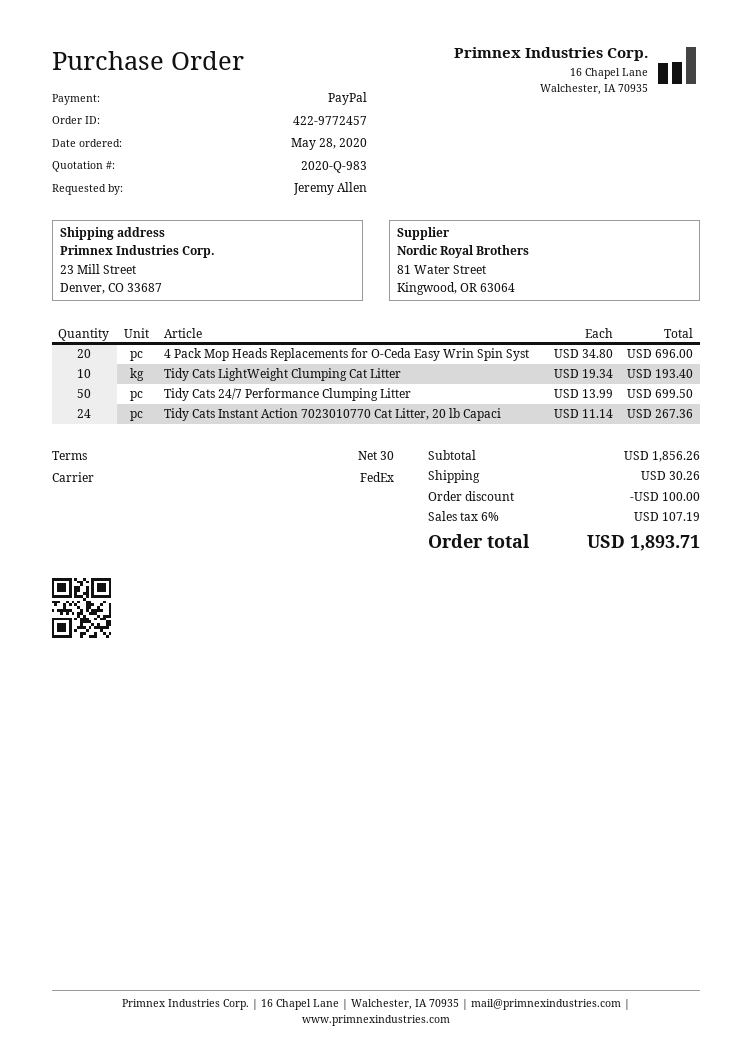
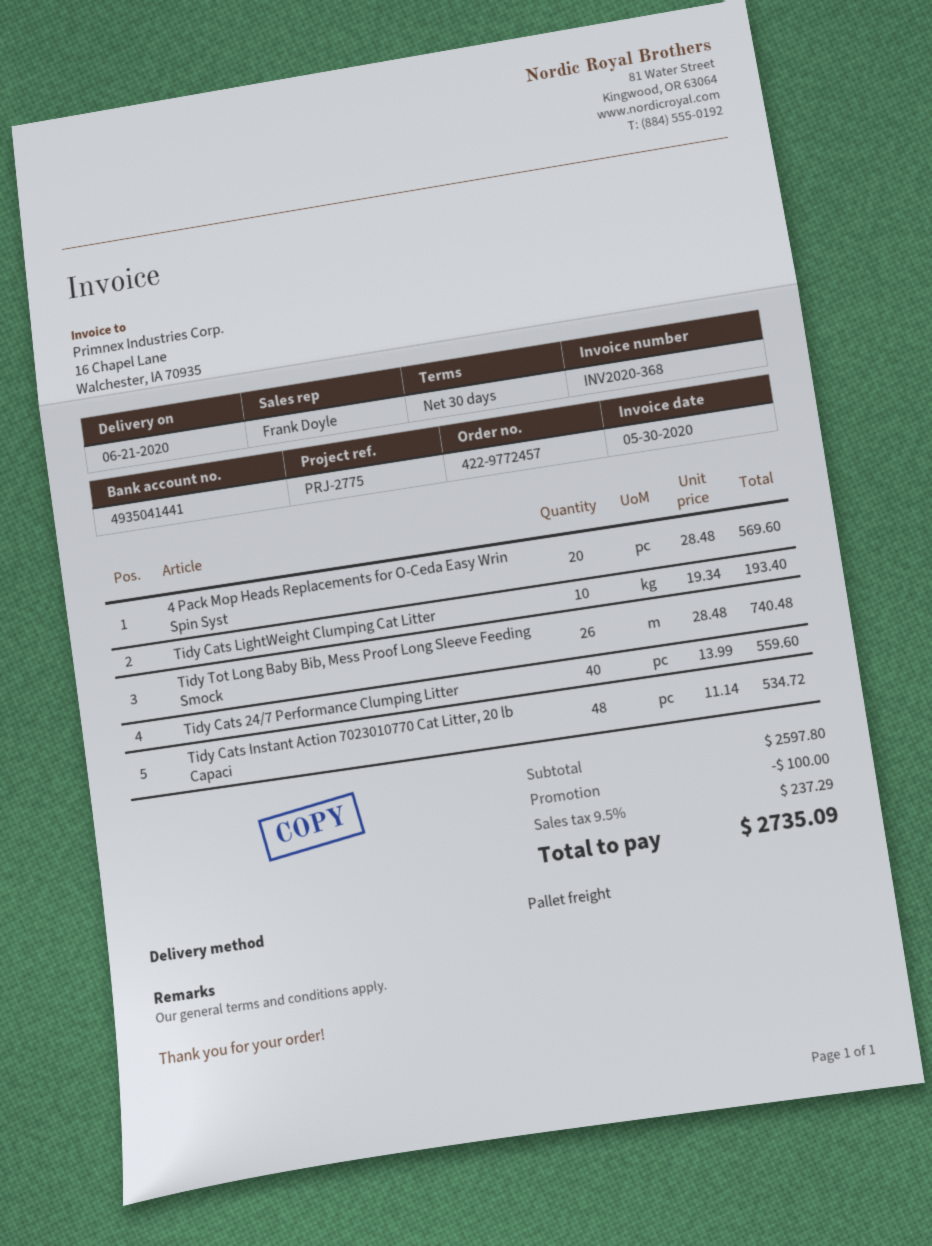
shipping method: FedEx -> pallet freight
4 Pack Mop Heads Replacements for O-Ceda Easy Wrin Spin Syst: 20 x 34.80 = 696.00 -> 20 x 28.48 = 569.60
Tidy Cats 24/7 Performance Clumping Litter: 50 x 13.99 = 699.50 -> 40 x 13.99 = 559.60
Tidy Cats Instant Action 7023010770 Cat Litter, 20 lb Capaci: 24 x 11.14 = 267.36 -> 48 x 11.14 = 534.72
Tidy Tot Long Baby Bib, Mess Proof Long Sleeve Feeding Smock: none -> 26 x 28.48 = 740.48
subtotal: 1856.26 -> 2597.80
shipping: 30.26 -> none
tax: 6% = 107.19 -> 9.5% = 237.29
total: 1893.71 -> 2735.09

